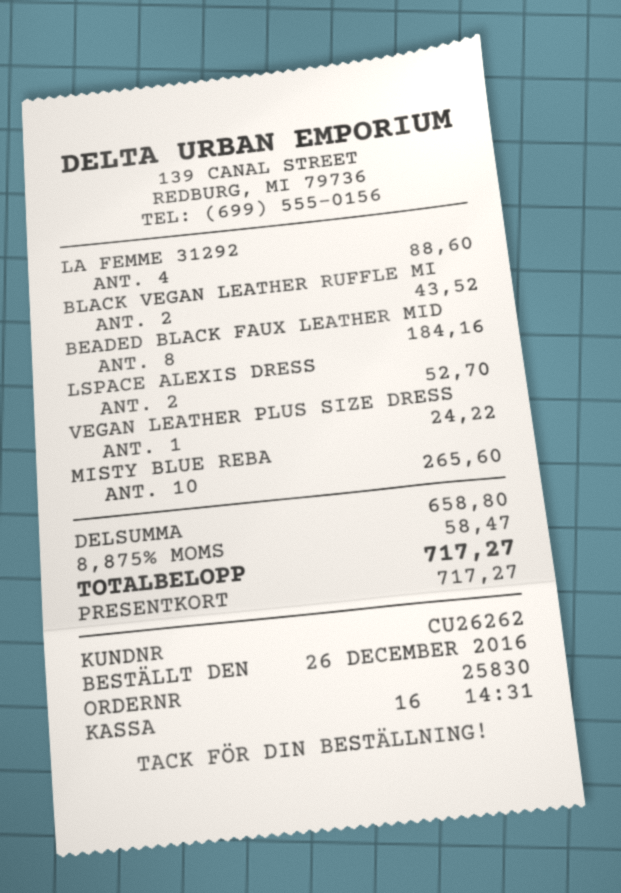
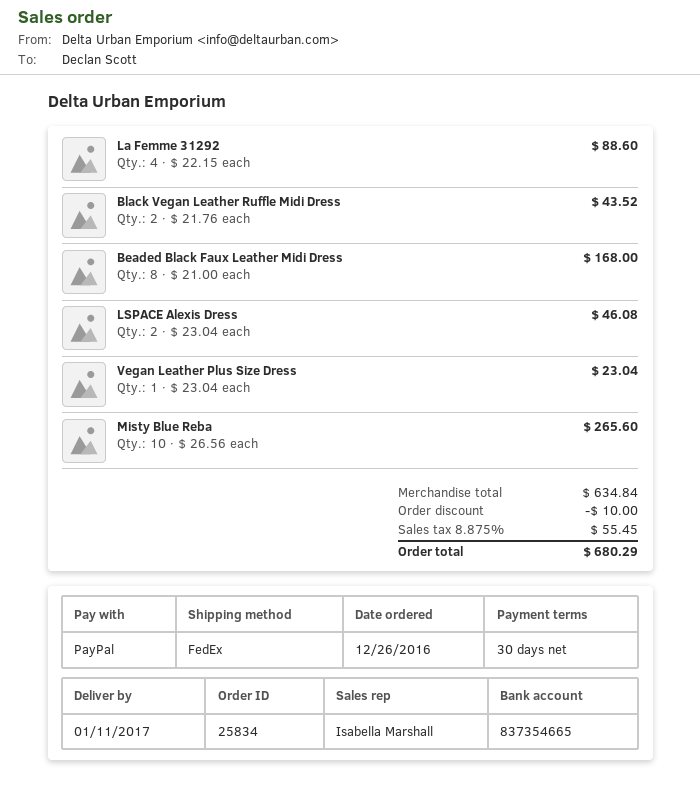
order number: 25830 -> 25834
payment method: gift card -> PayPal
BEADED BLACK FAUX LEATHER MID: 8 for 184.16 -> 8 for 168.00
LSPACE ALEXIS DRESS: 2 for 52.70 -> 2 for 46.08
VEGAN LEATHER PLUS SIZE DRESS: 1 for 24.22 -> 1 for 23.04
subtotal: 658.80 -> 634.84
discount: none -> 10.00
tax: 8.875% = 58.47 -> 8.875% = 55.45
total: 717.27 -> 680.29

